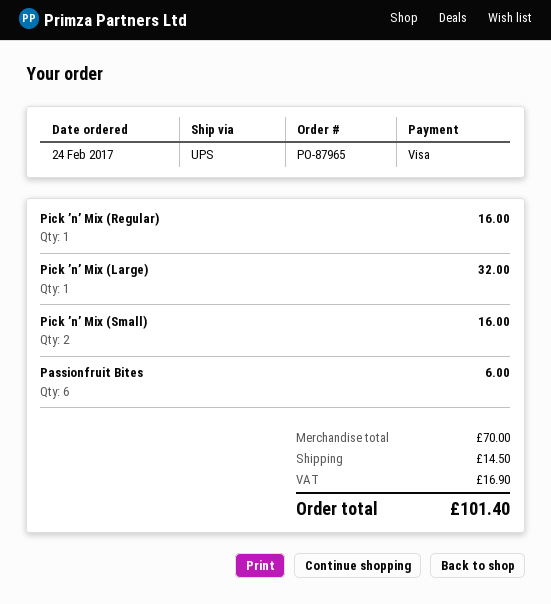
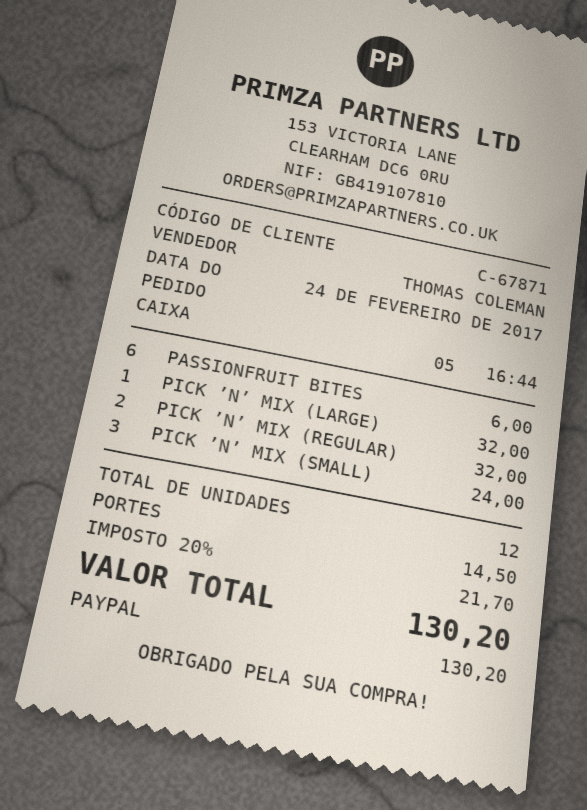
payment method: Visa -> PayPal
Pick ’n’ Mix (Regular): 1 for 16.00 -> 2 for 32.00
Pick ’n’ Mix (Small): 2 for 16.00 -> 3 for 24.00
tax: 16.90 -> 21.70
total: 101.40 -> 130.20

